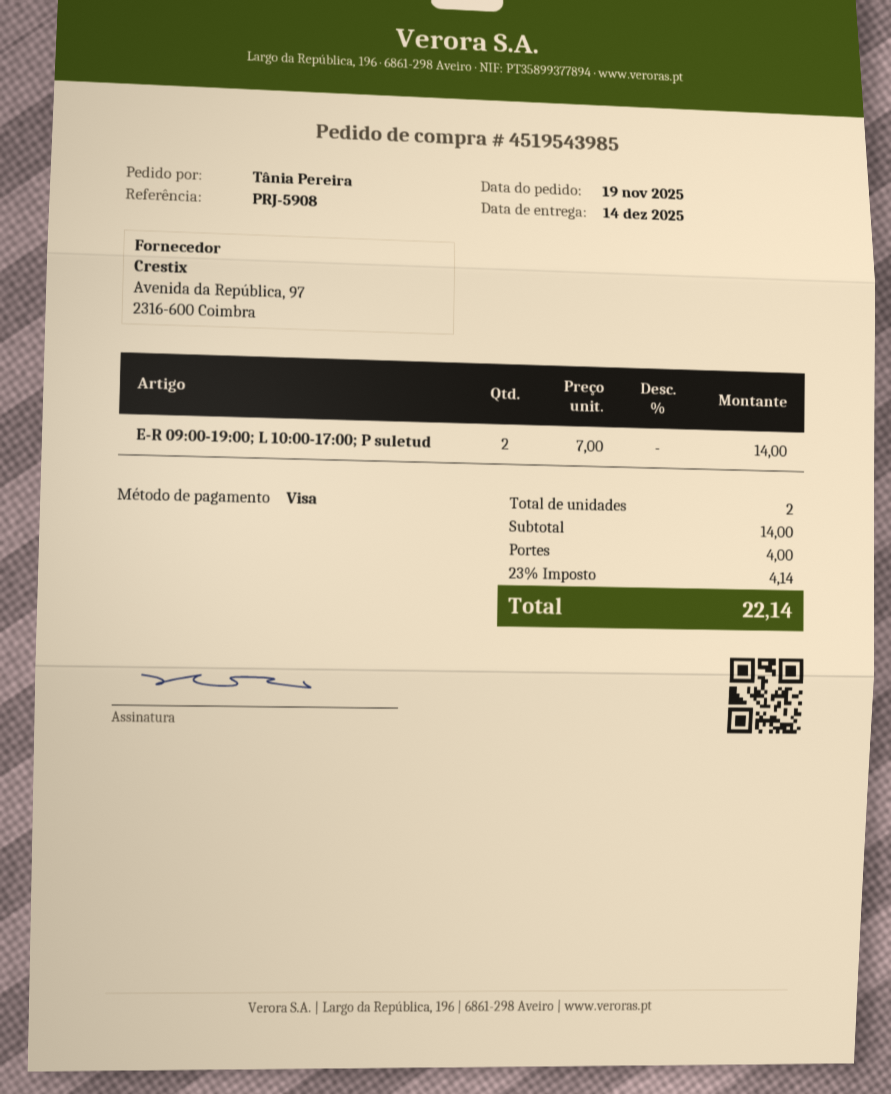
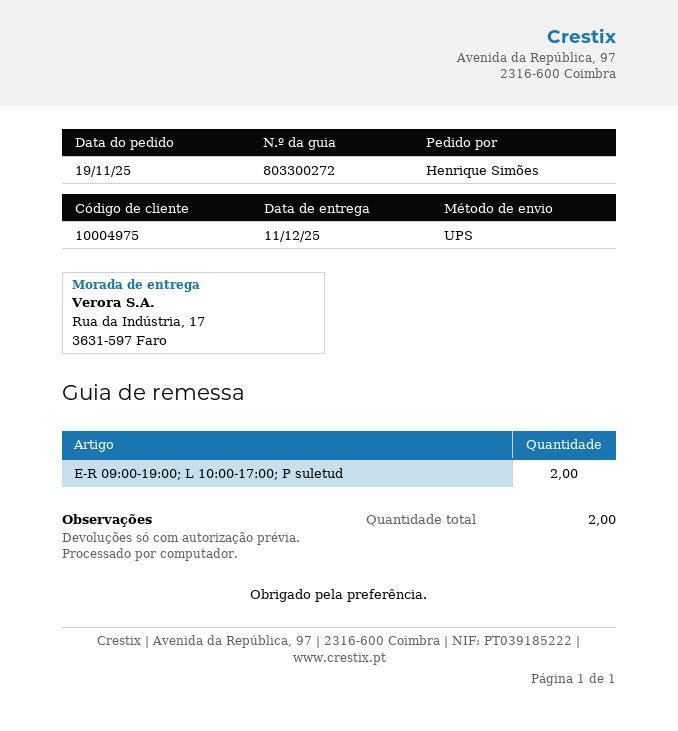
delivery date: 2025-12-14 -> 2025-12-11
ordered by: Tânia Pereira -> Henrique Simões

